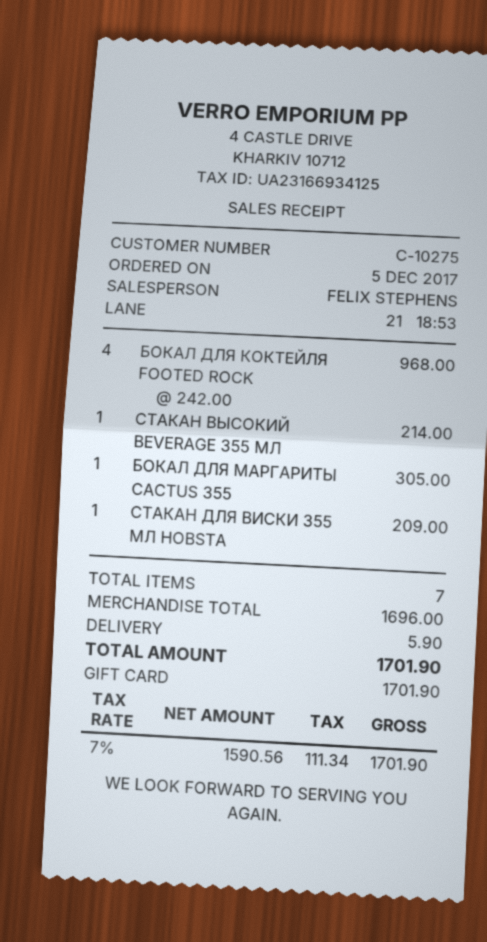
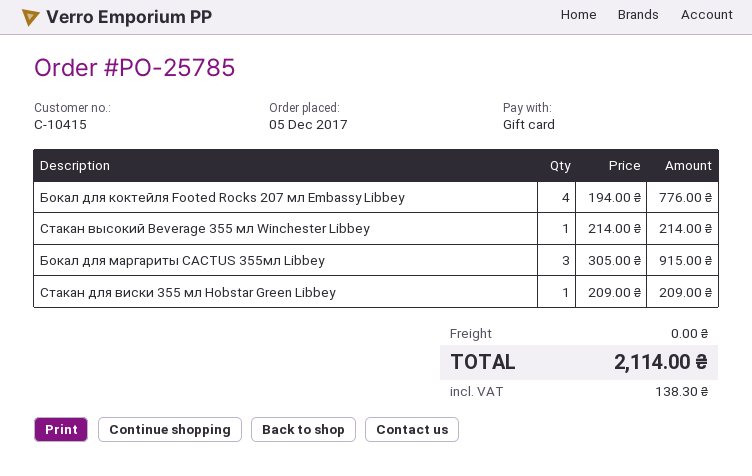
customer number: C-10275 -> C-10415
БОКАЛ ДЛЯ КОКТЕЙЛЯ FOOTED ROCK: 4 x 242.00 = 968.00 -> 4 x 194.00 = 776.00
БОКАЛ ДЛЯ МАРГАРИТЫ CACTUS 355: 1 x 305.00 = 305.00 -> 3 x 305.00 = 915.00
shipping: 5.90 -> 0.00
tax: 111.34 -> 138.30
total: 1701.90 -> 2114.00

